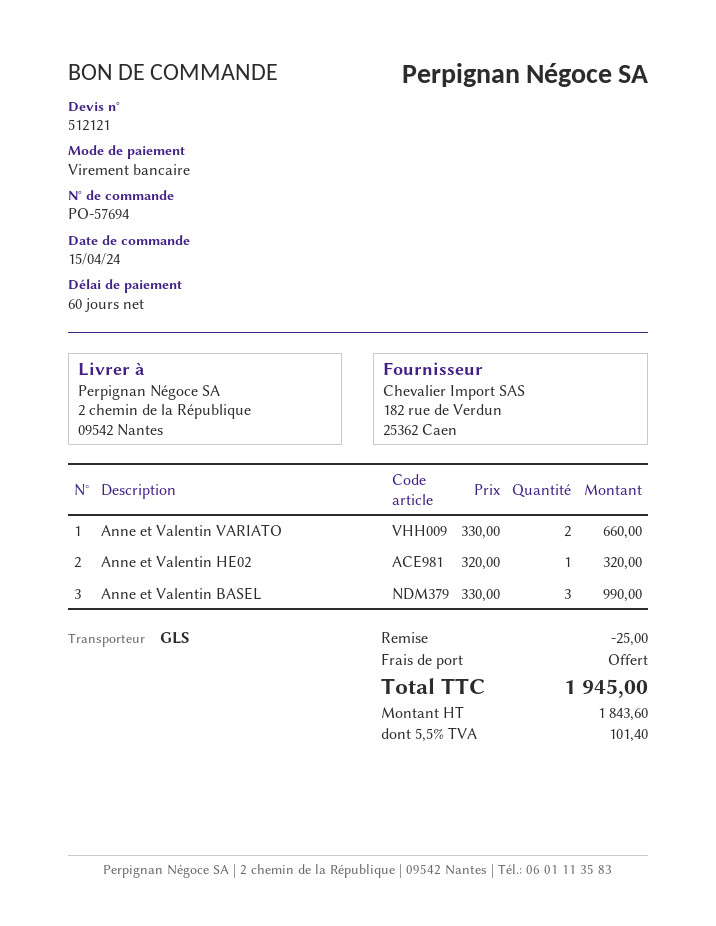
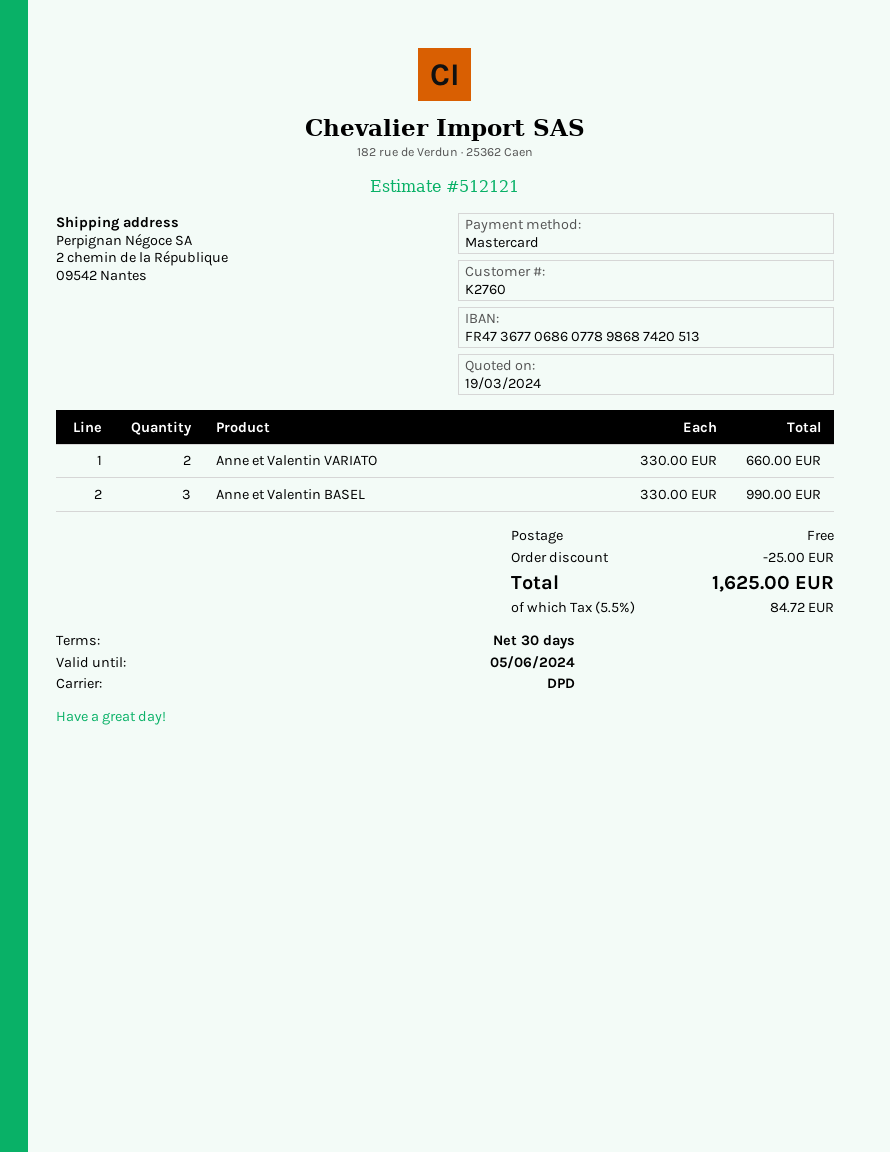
payment terms: 60 days -> 30 days
payment method: bank transfer -> Mastercard
shipping method: GLS -> DPD
Anne et Valentin HE02: 1 x 320.00 = 320.00 -> none
tax: 5.5% = 101.40 -> 5.5% = 84.72
total: 1945.00 -> 1625.00

